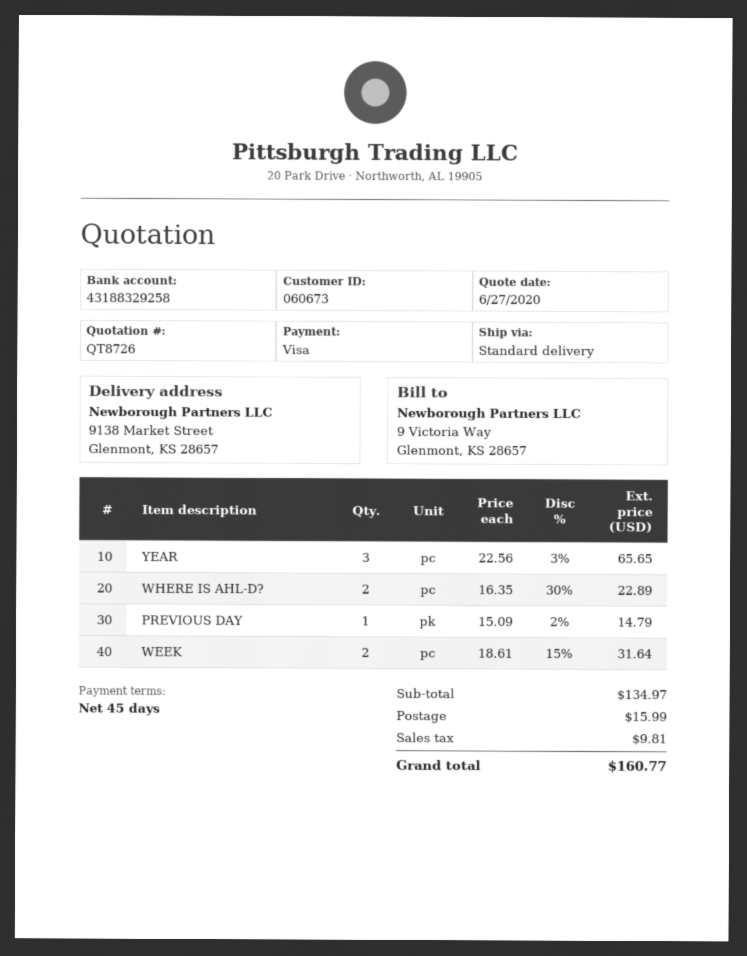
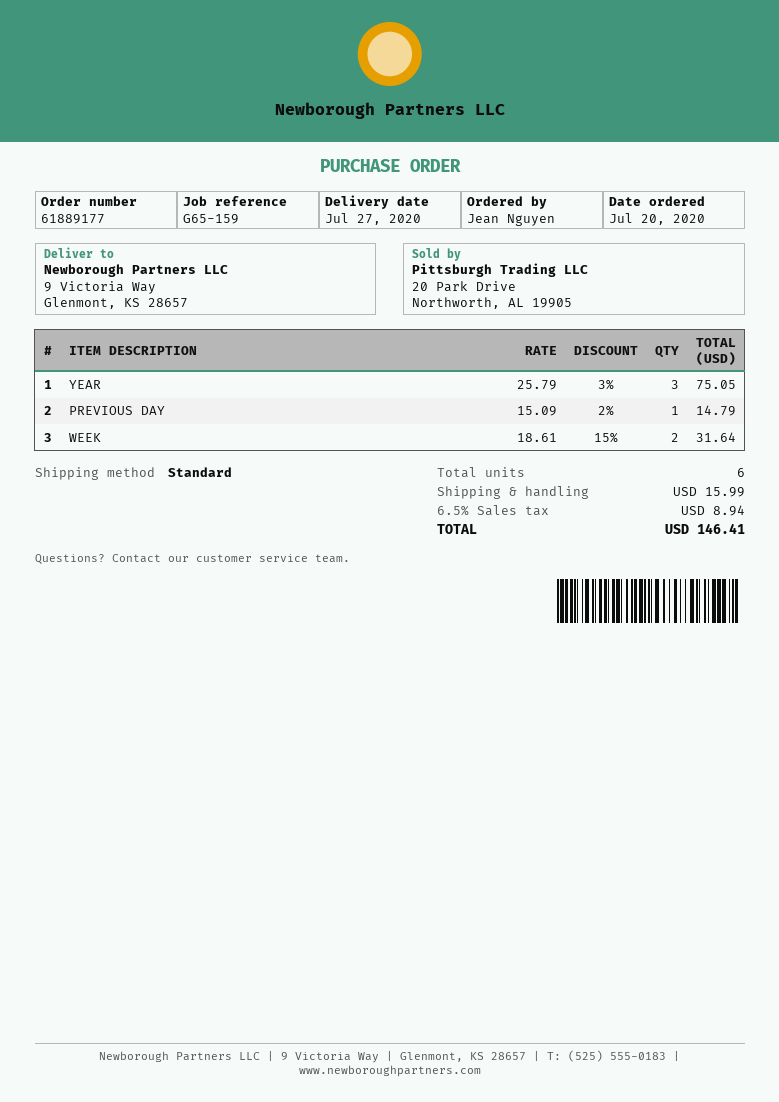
ship to: 9138 Market Street, Glenmont, KS 28657 -> 9 Victoria Way, Glenmont, KS 28657
YEAR: 3 x 22.56 - 3% = 65.65 -> 3 x 25.79 - 3% = 75.05
WHERE IS AHL-D?: 2 x 16.35 - 30% = 22.89 -> none
tax: 9.81 -> 8.94
total: 160.77 -> 146.41

